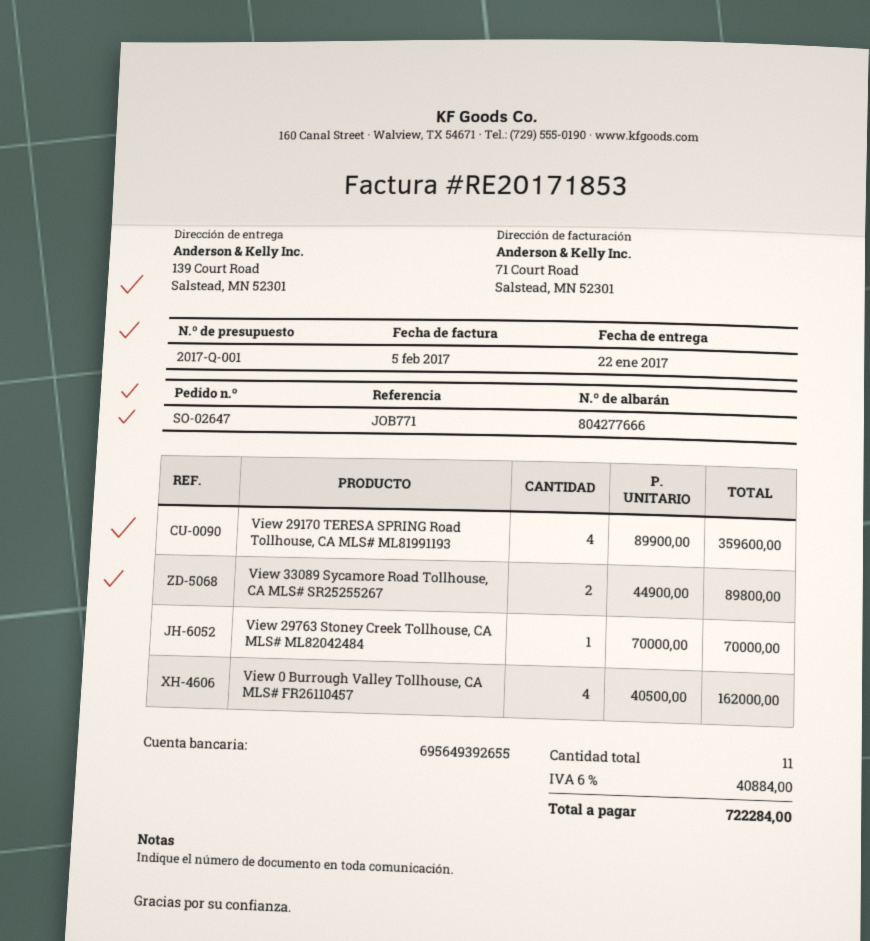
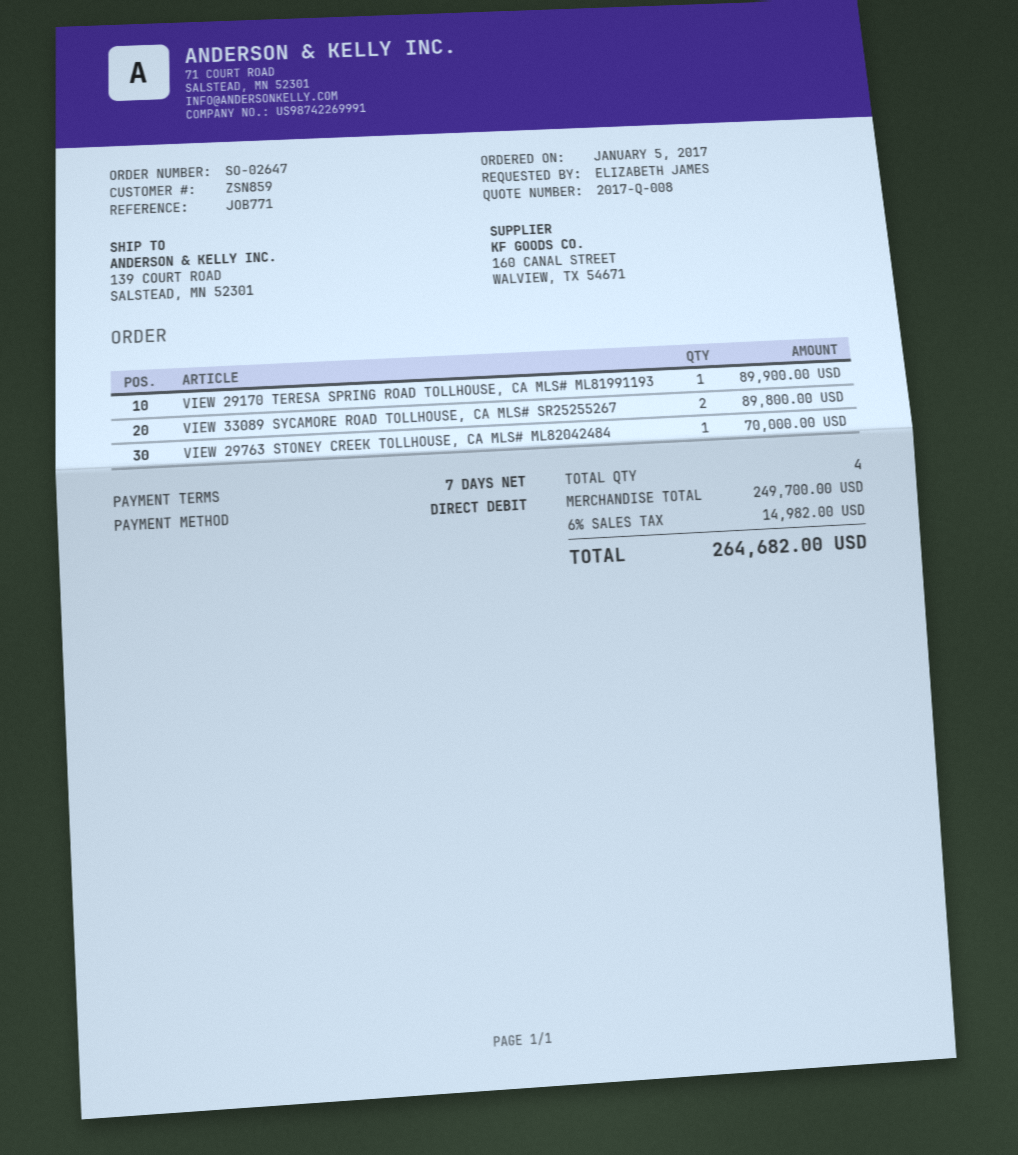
quote number: 2017-Q-001 -> 2017-Q-008
View 29170 TERESA SPRING Road Tollhouse, CA MLS# ML81991193: 4 for 359600.00 -> 1 for 89900.00
View 0 Burrough Valley Tollhouse, CA MLS# FR26110457: 4 for 162000.00 -> none
total quantity: 11 -> 4
tax: 6% = 40884.00 -> 6% = 14982.00
total: 722284.00 -> 264682.00

